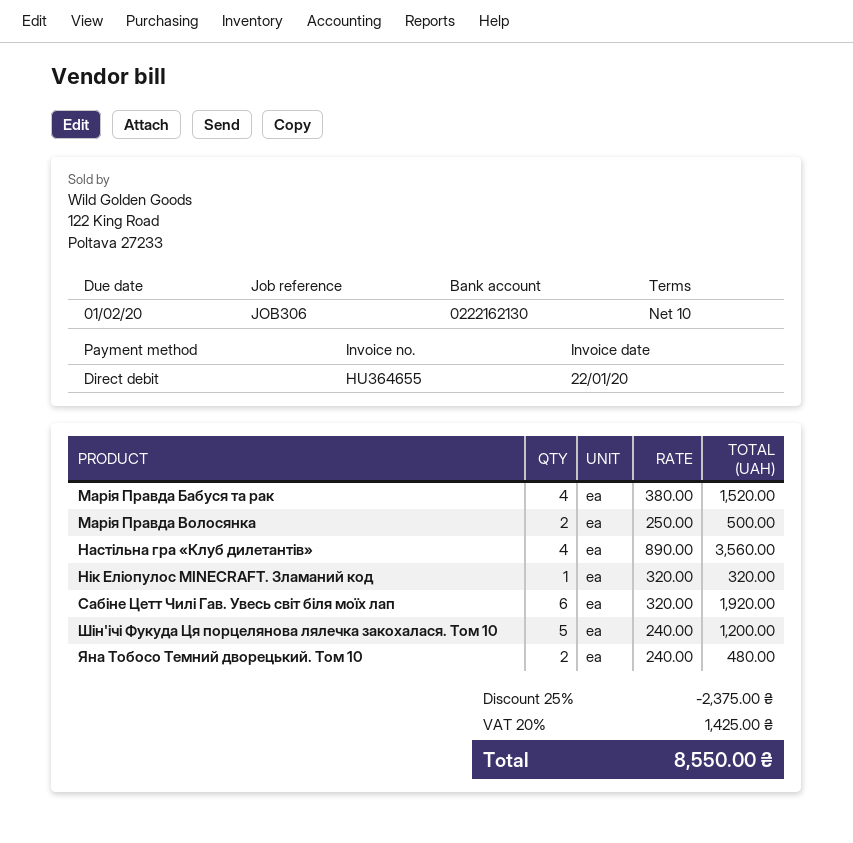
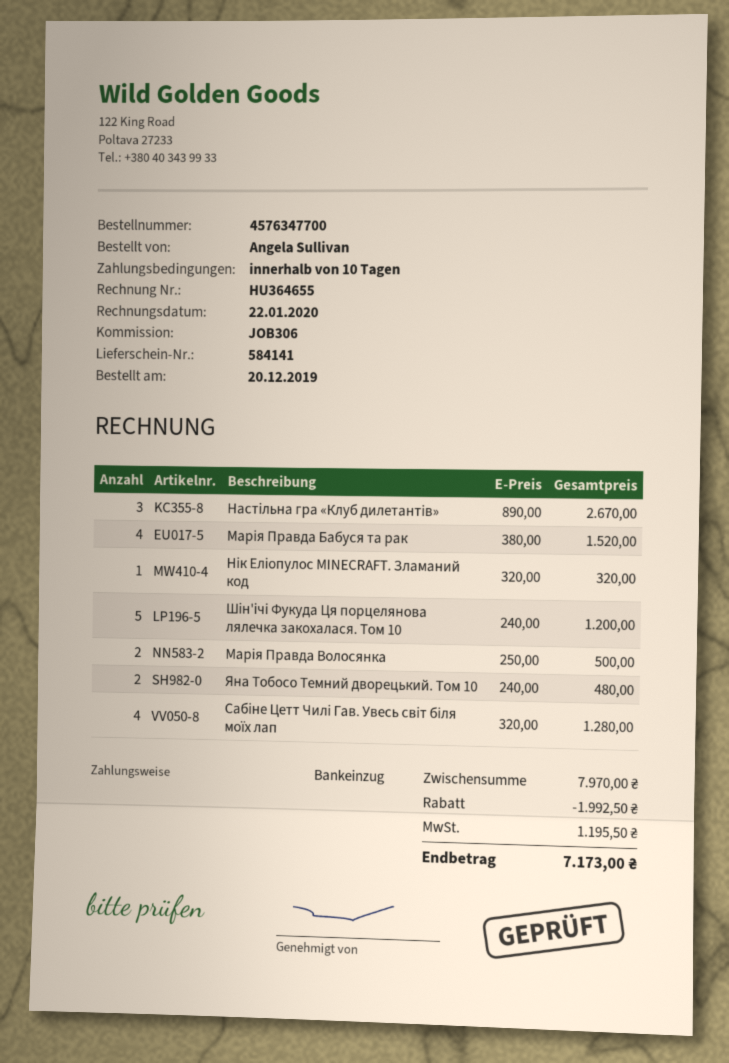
Настільна гра «Клуб дилетантів»: 4 x 890.00 = 3560.00 -> 3 x 890.00 = 2670.00
Сабіне Цетт Чилі Гав. Увесь світ біля моїх лап: 6 x 320.00 = 1920.00 -> 4 x 320.00 = 1280.00
discount: 2375.00 -> 1992.50
tax: 1425.00 -> 1195.50
total: 8550.00 -> 7173.00

